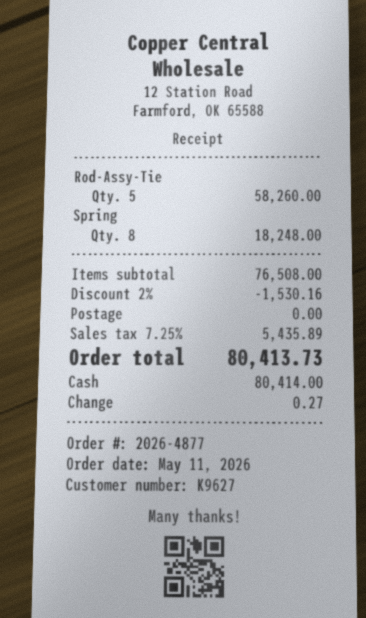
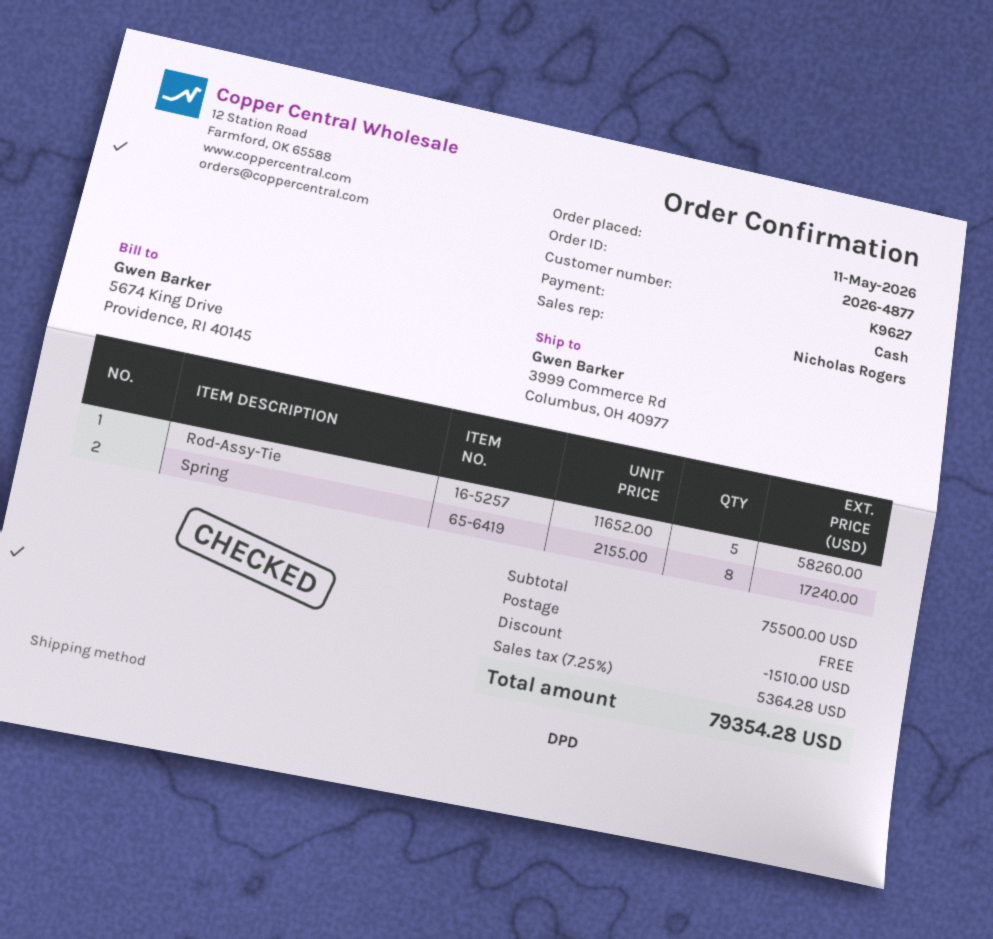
Spring: 8 for 18248.00 -> 8 for 17240.00
subtotal: 76508.00 -> 75500.00
discount: 1530.16 -> 1510.00
tax: 7.25% = 5435.89 -> 7.25% = 5364.28
total: 80413.73 -> 79354.28

